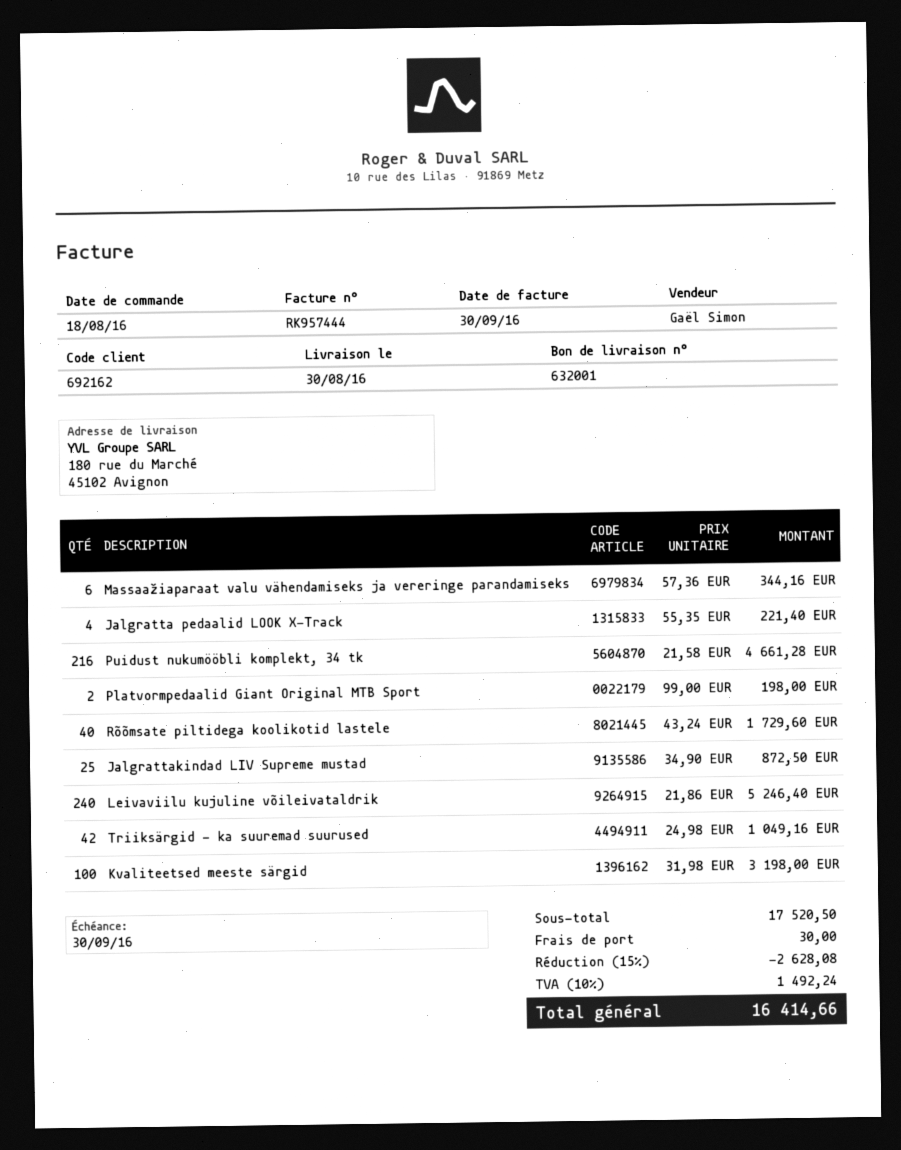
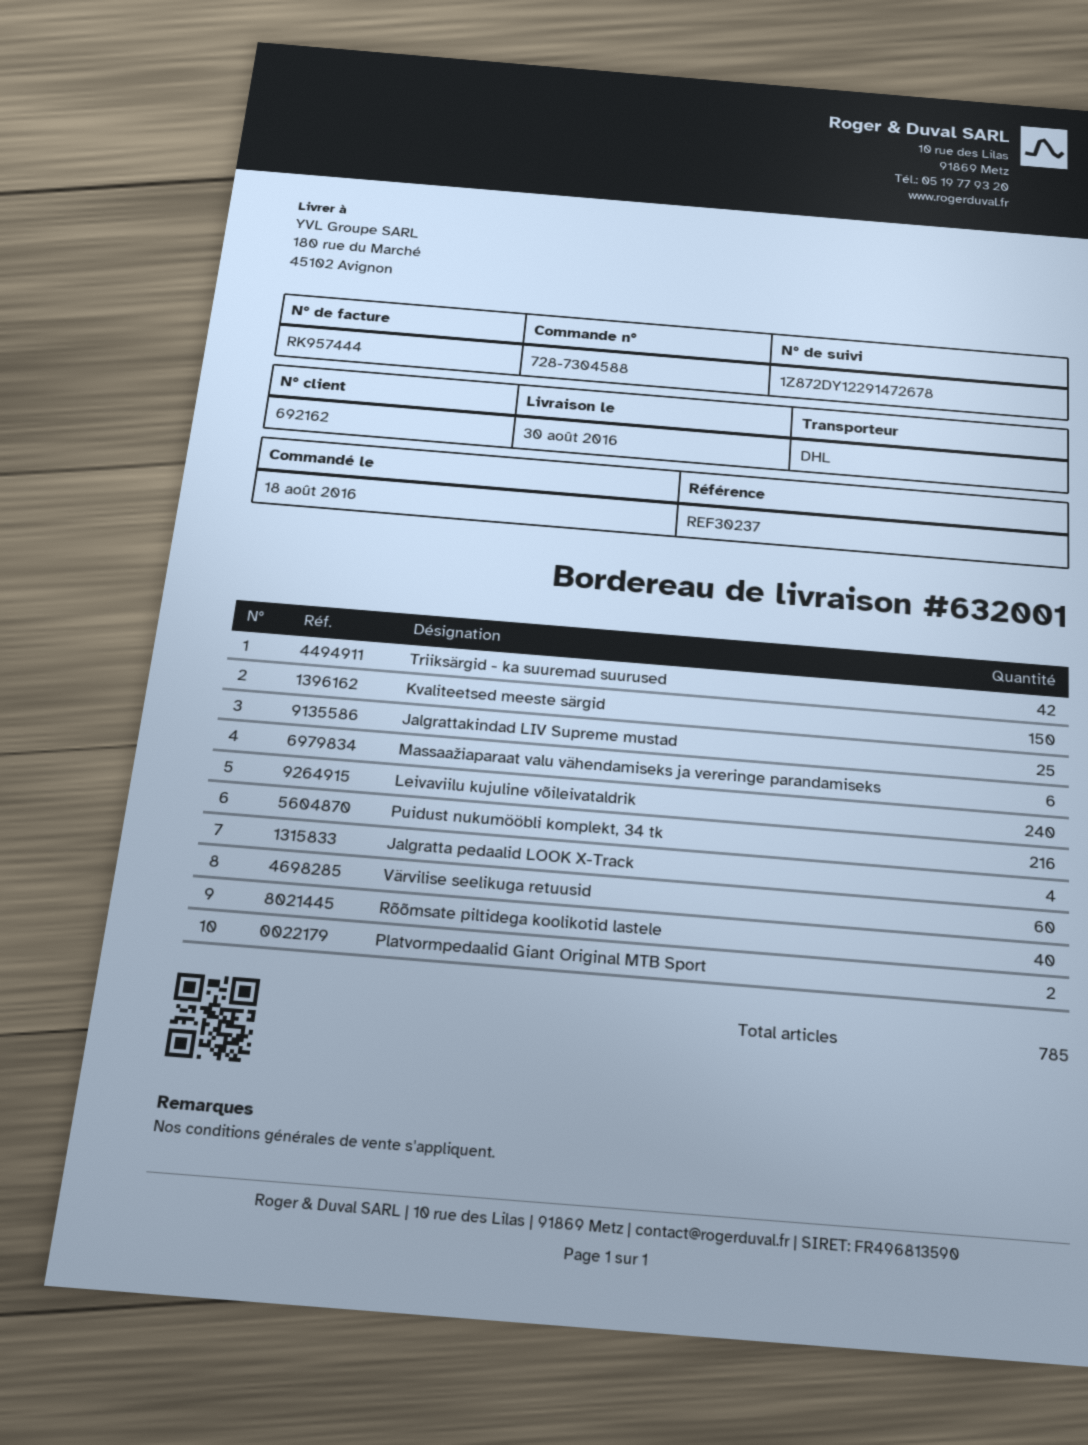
Kvaliteetsed meeste särgid: 100 -> 150
Värvilise seelikuga retuusid: none -> 60

